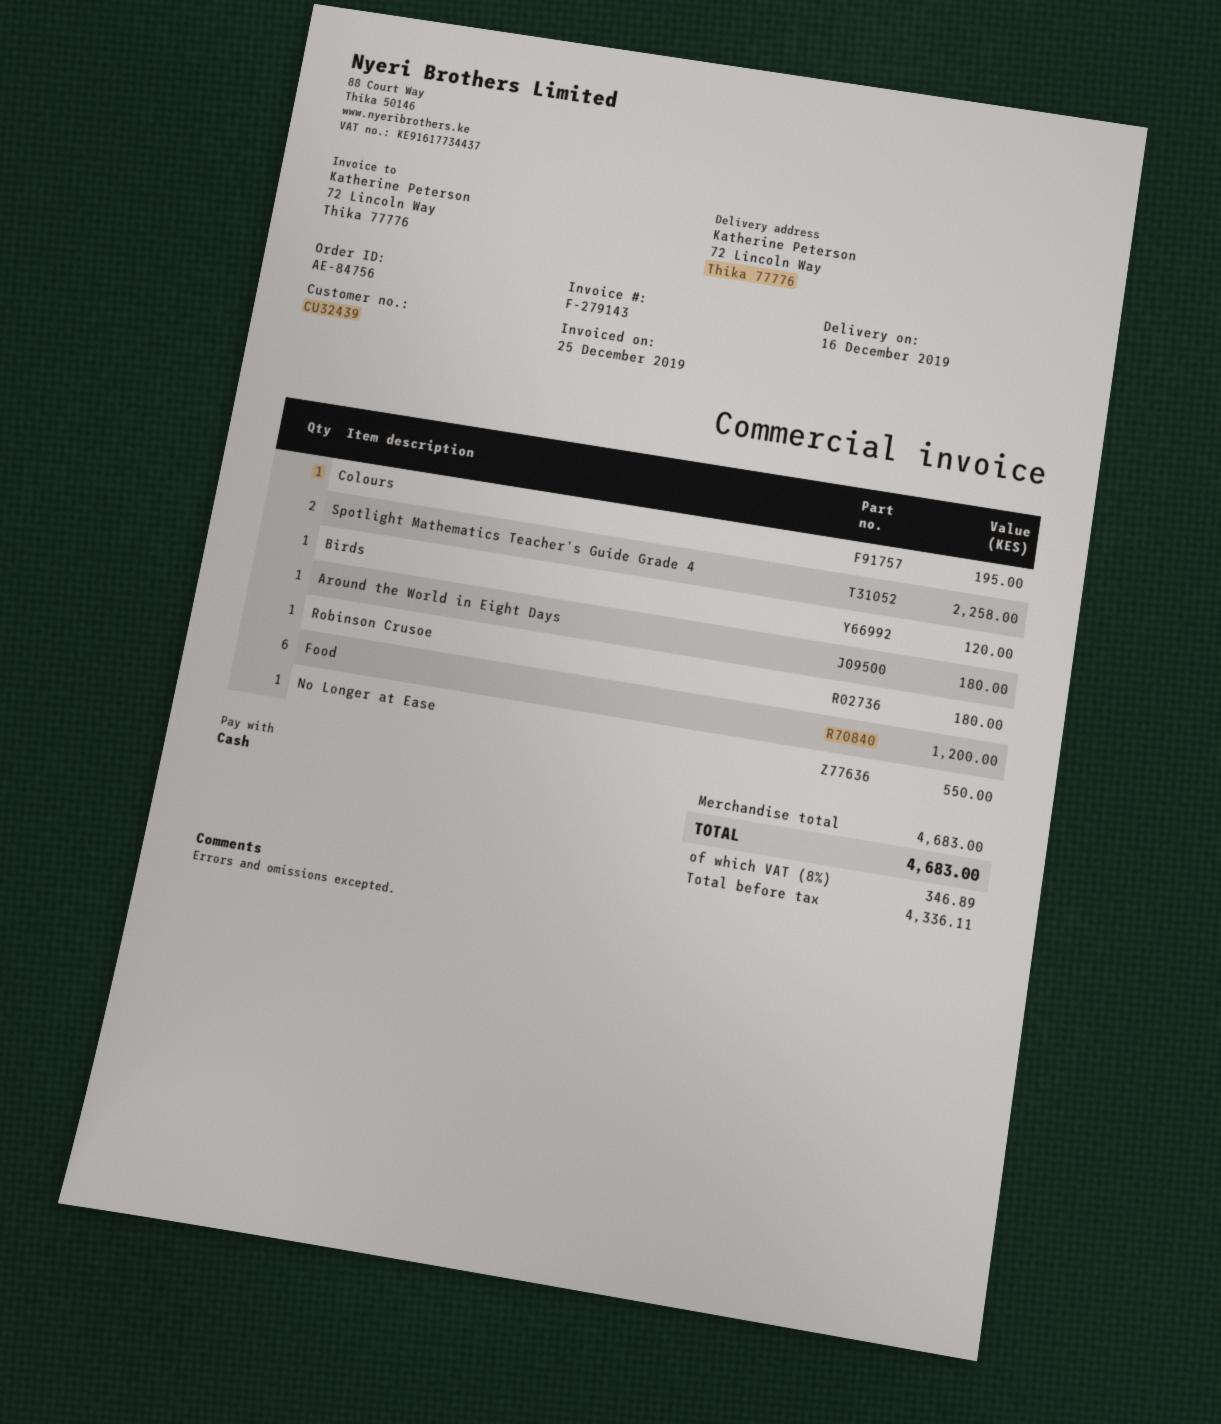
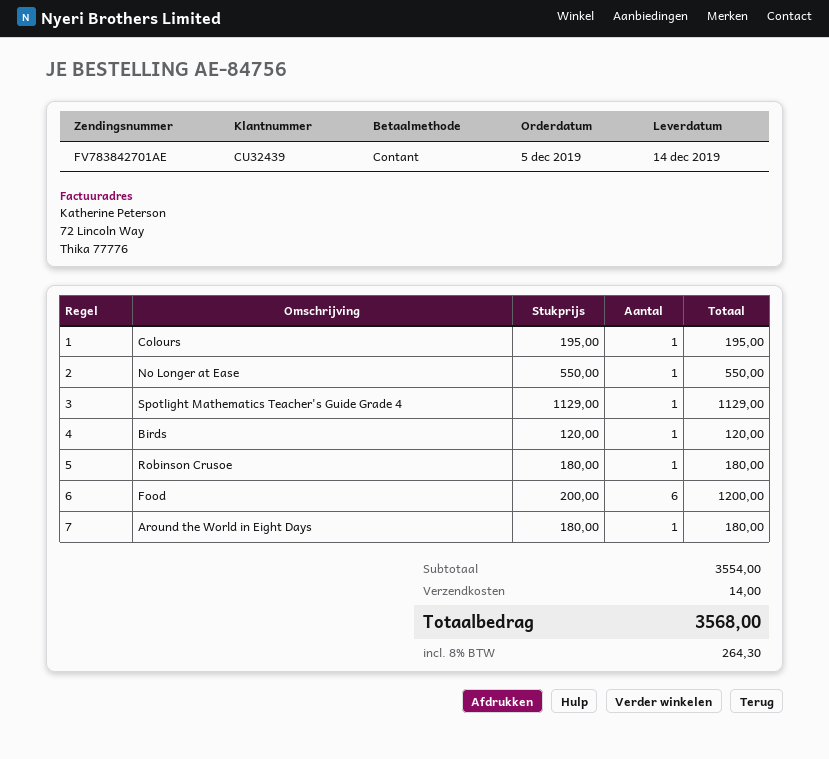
delivery date: 2019-12-16 -> 2019-12-14
Spotlight Mathematics Teacher's Guide Grade 4: 2 for 2258.00 -> 1 for 1129.00
subtotal: 4683.00 -> 3554.00
shipping: none -> 14.00
tax: 8% = 346.89 -> 8% = 264.30
total: 4683.00 -> 3568.00

